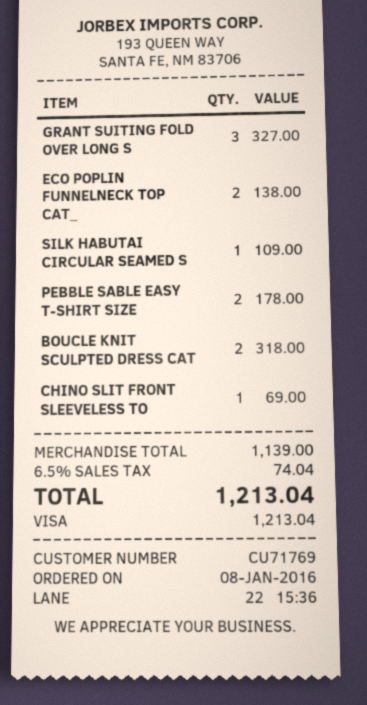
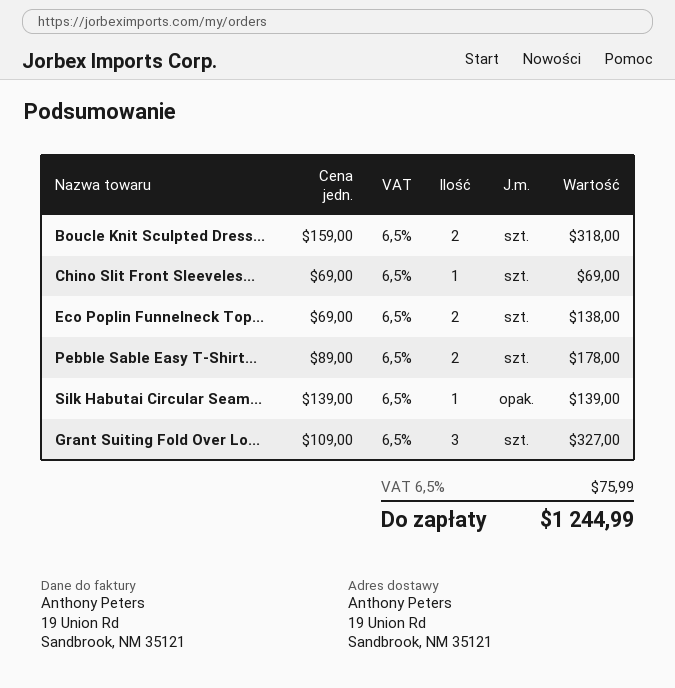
SILK HABUTAI CIRCULAR SEAMED S: 1 for 109.00 -> 1 for 139.00
tax: 6.5% = 74.04 -> 6.5% = 75.99
total: 1213.04 -> 1244.99

